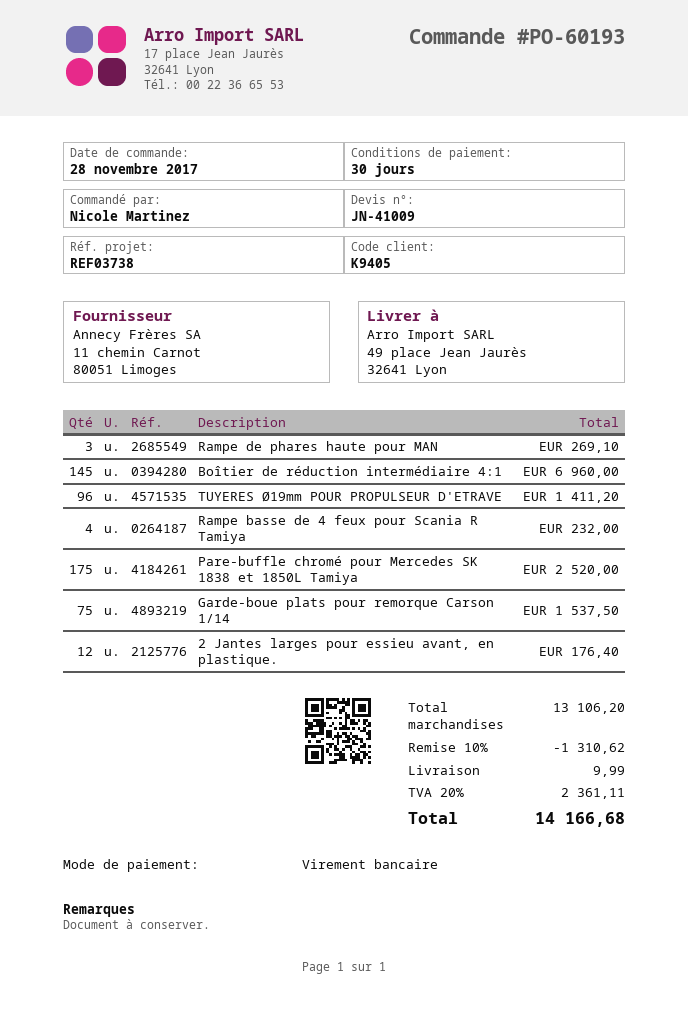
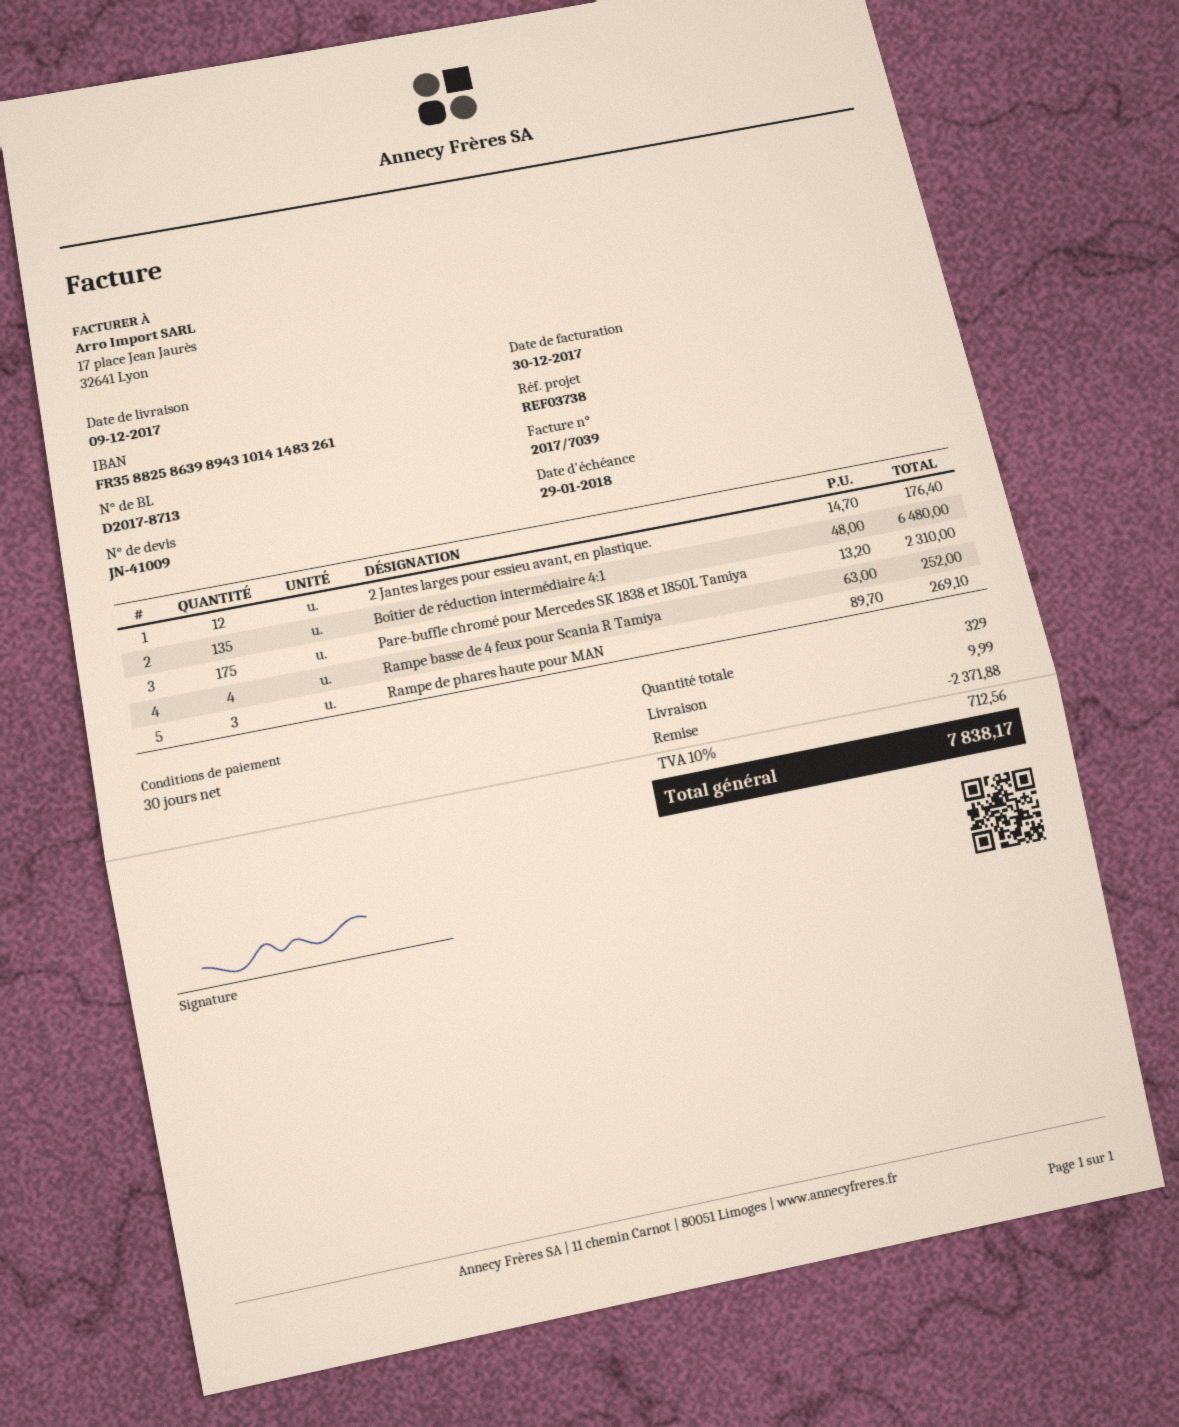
Boîtier de réduction intermédiaire 4:1: 145 for 6960.00 -> 135 for 6480.00
TUYERES Ø19mm POUR PROPULSEUR D'ETRAVE: 96 for 1411.20 -> none
Rampe basse de 4 feux pour Scania R Tamiya: 4 for 232.00 -> 4 for 252.00
Pare-buffle chromé pour Mercedes SK 1838 et 1850L Tamiya: 175 for 2520.00 -> 175 for 2310.00
Garde-boue plats pour remorque Carson 1/14: 75 for 1537.50 -> none
discount: 1310.62 -> 2371.88
tax: 20% = 2361.11 -> 10% = 712.56
total: 14166.68 -> 7838.17

